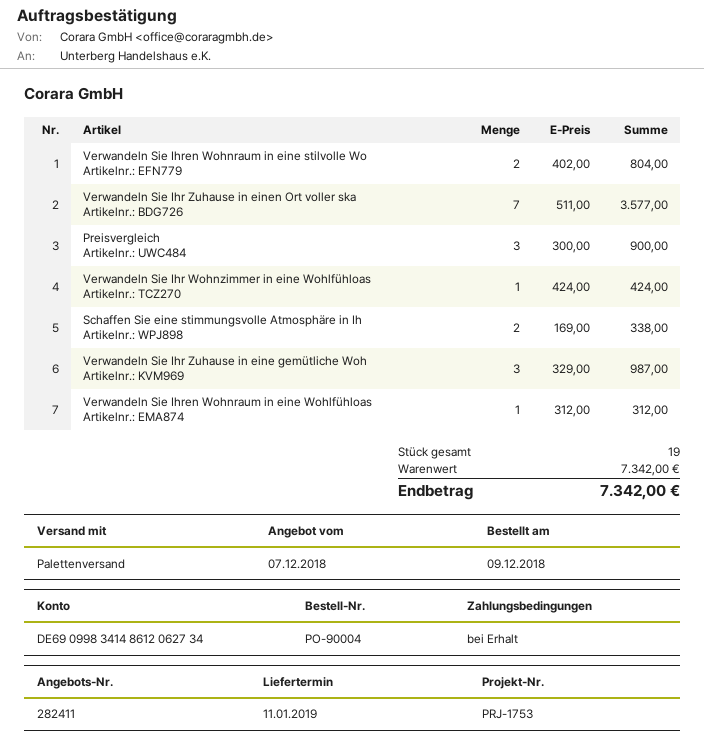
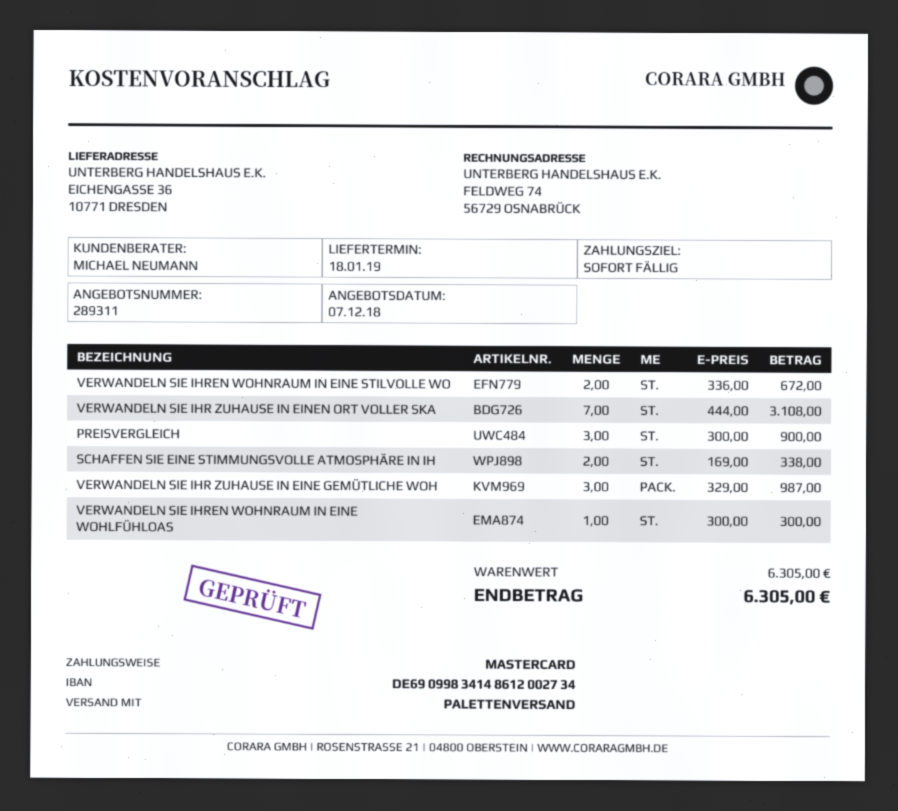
quote number: 282411 -> 289311
delivery date: 2019-01-11 -> 2019-01-18
bank account: DE69099834148612062734 -> DE69099834148612002734
Verwandeln Sie Ihren Wohnraum in eine stilvolle Wo: 2 x 402.00 = 804.00 -> 2 x 336.00 = 672.00
Verwandeln Sie Ihr Zuhause in einen Ort voller ska: 7 x 511.00 = 3577.00 -> 7 x 444.00 = 3108.00
Verwandeln Sie Ihr Wohnzimmer in eine Wohlfühloas: 1 x 424.00 = 424.00 -> none
Verwandeln Sie Ihren Wohnraum in eine Wohlfühloas: 1 x 312.00 = 312.00 -> 1 x 300.00 = 300.00
subtotal: 7342.00 -> 6305.00
total: 7342.00 -> 6305.00

